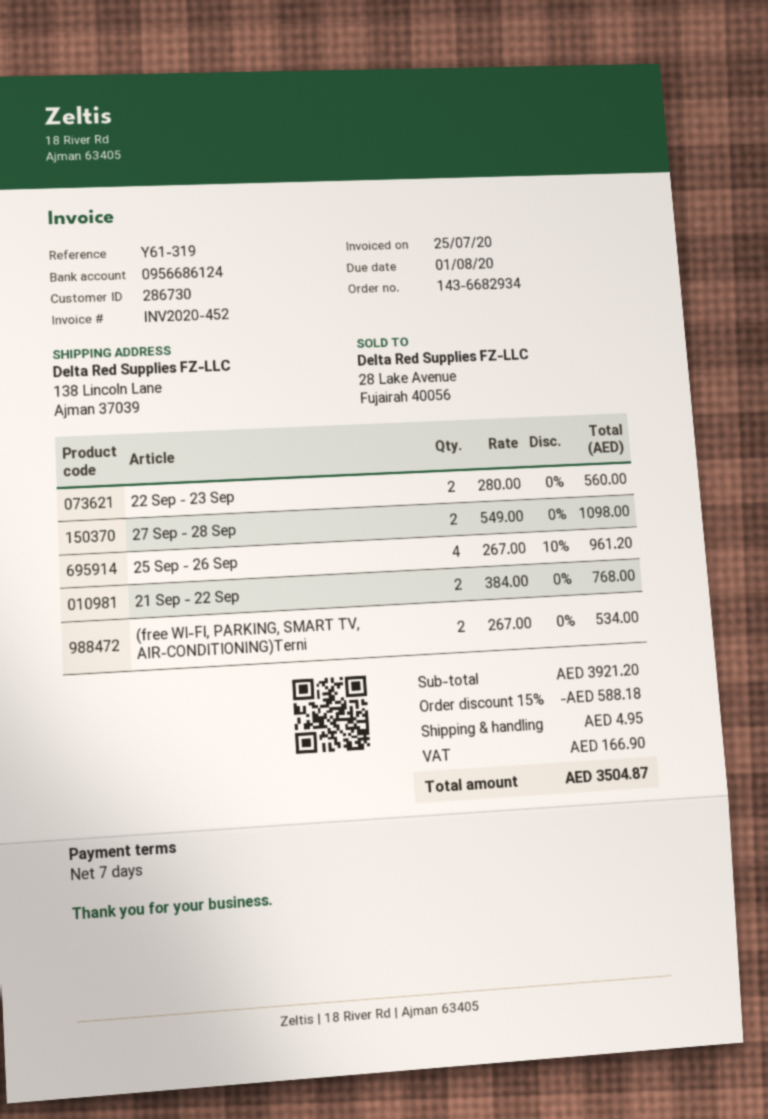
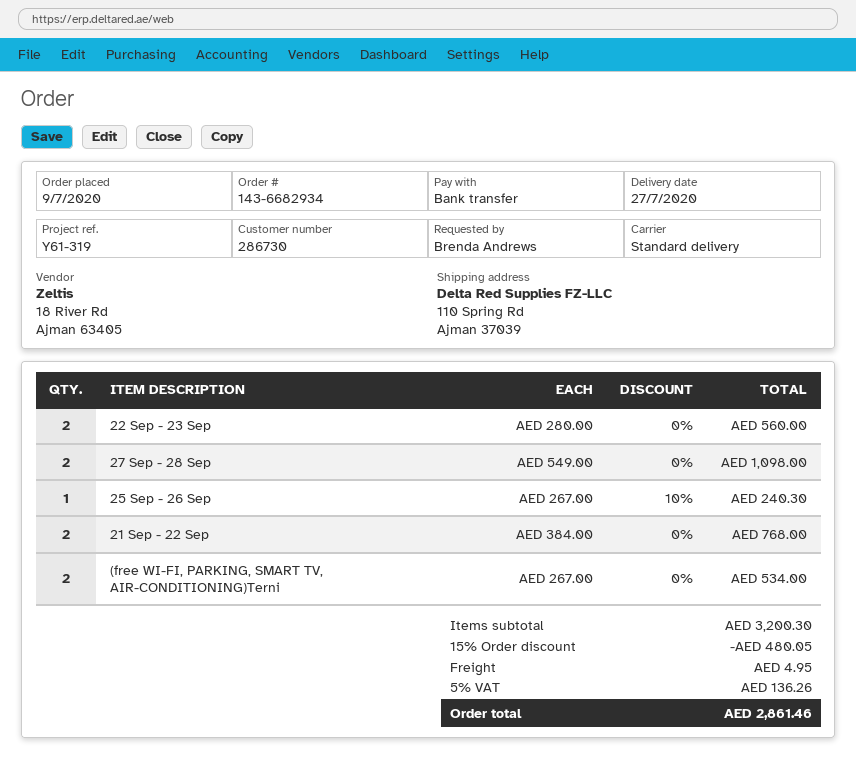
ship to: 138 Lincoln Lane, Ajman 37039 -> 110 Spring Rd, Ajman 37039
25 Sep - 26 Sep: 4 x 267.00 - 10% = 961.20 -> 1 x 267.00 - 10% = 240.30
subtotal: 3921.20 -> 3200.30
discount: 15% = 588.18 -> 15% = 480.05
tax: 166.90 -> 136.26
total: 3504.87 -> 2861.46

